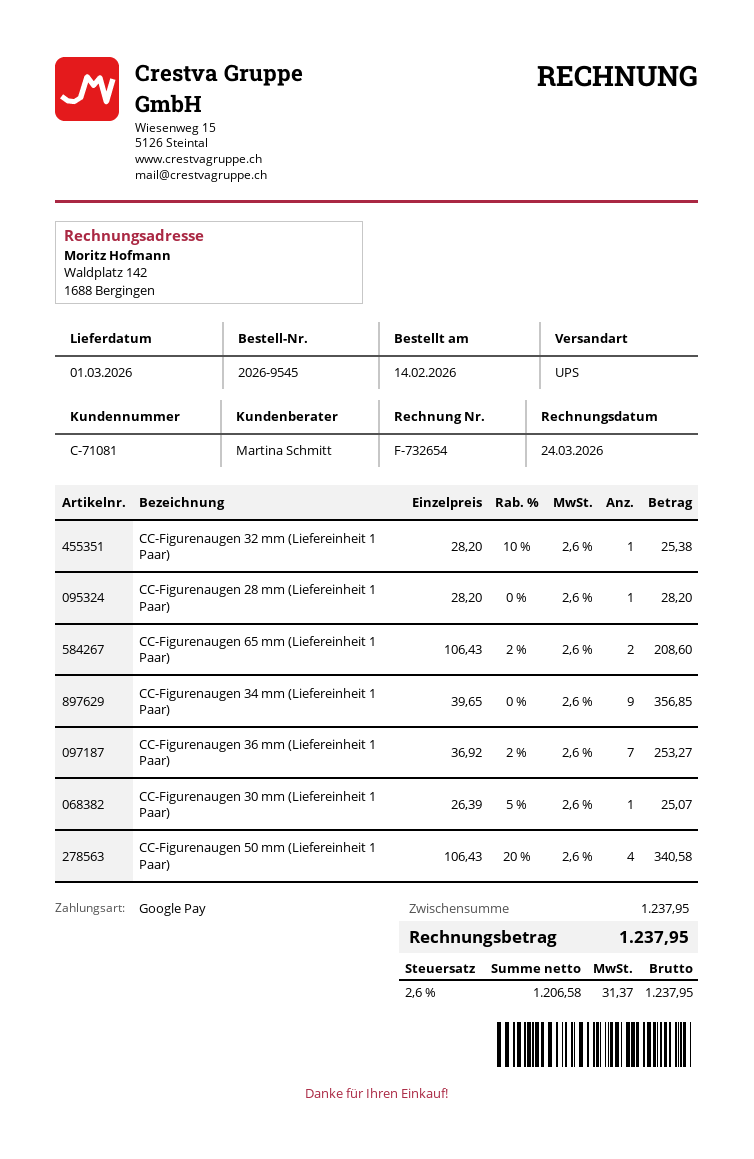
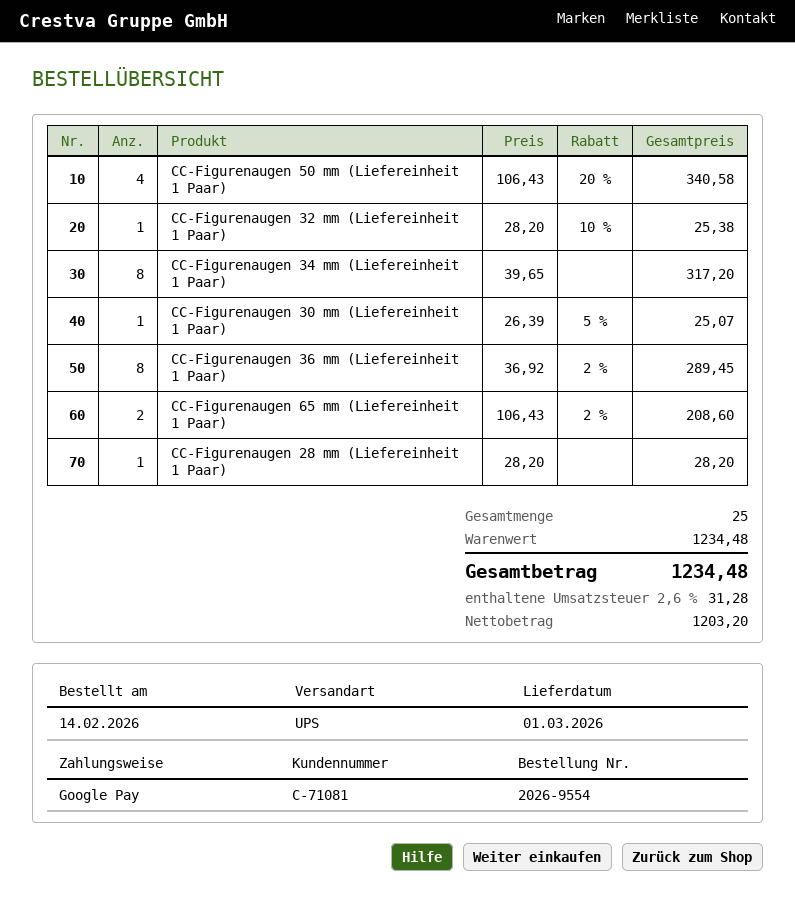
order number: 2026-9545 -> 2026-9554
CC-Figurenaugen 34 mm (Liefereinheit 1 Paar): 9 x 39.65 = 356.85 -> 8 x 39.65 = 317.20
CC-Figurenaugen 36 mm (Liefereinheit 1 Paar): 7 x 36.92 - 2% = 253.27 -> 8 x 36.92 - 2% = 289.45
subtotal: 1237.95 -> 1234.48
net: 1206.58 -> 1203.20
tax: 2.6% = 31.37 -> 2.6% = 31.28
total: 1237.95 -> 1234.48

